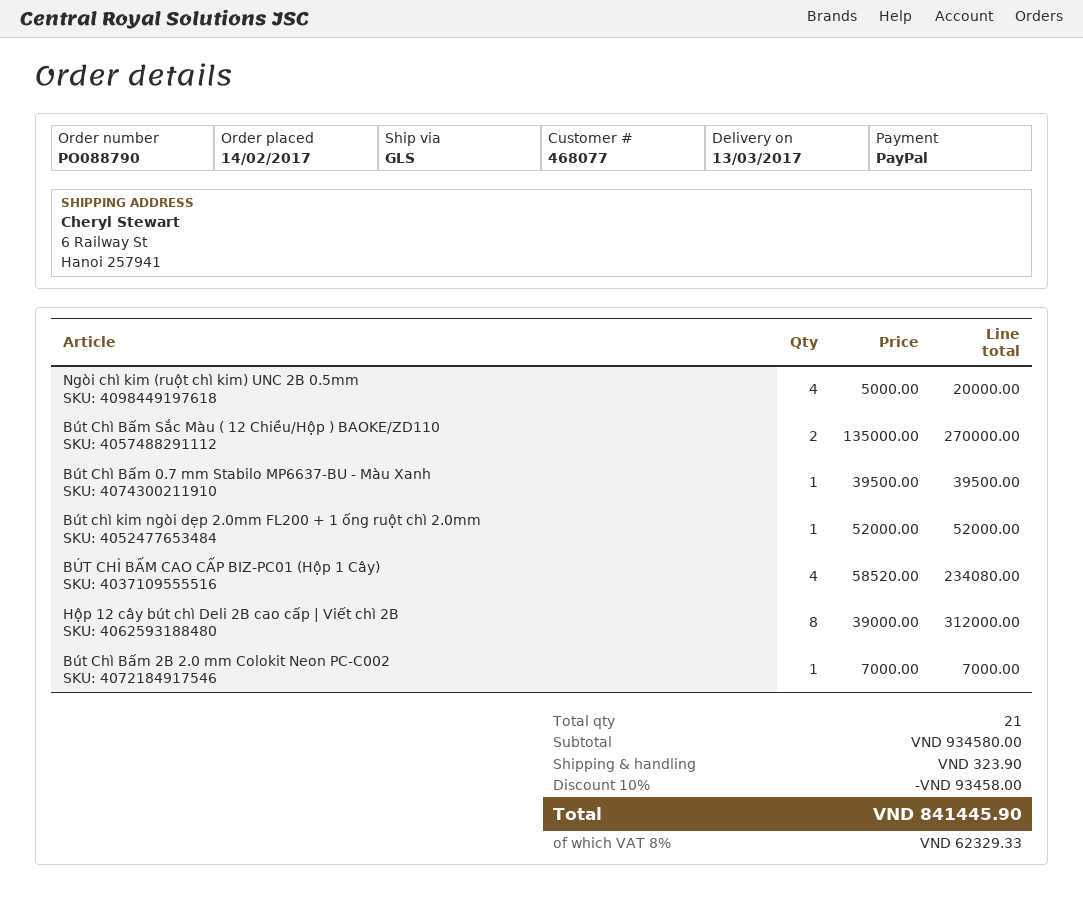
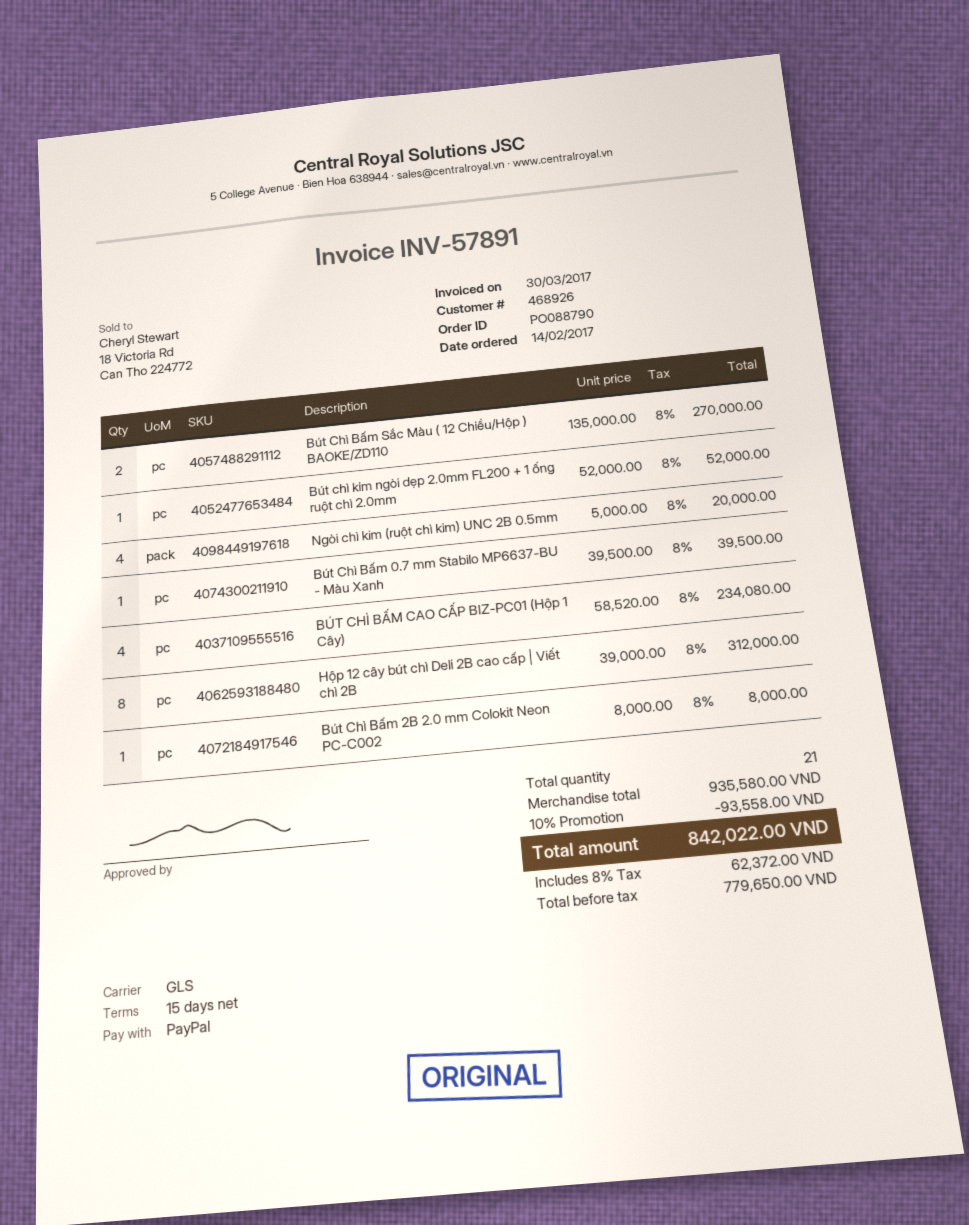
customer number: 468077 -> 468926
Bút Chì Bấm 2B 2.0 mm Colokit Neon PC-C002: 1 x 7000.00 = 7000.00 -> 1 x 8000.00 = 8000.00
subtotal: 934580.00 -> 935580.00
discount: 10% = 93458.00 -> 10% = 93558.00
shipping: 323.90 -> none
tax: 8% = 62329.33 -> 8% = 62372.00
total: 841445.90 -> 842022.00

